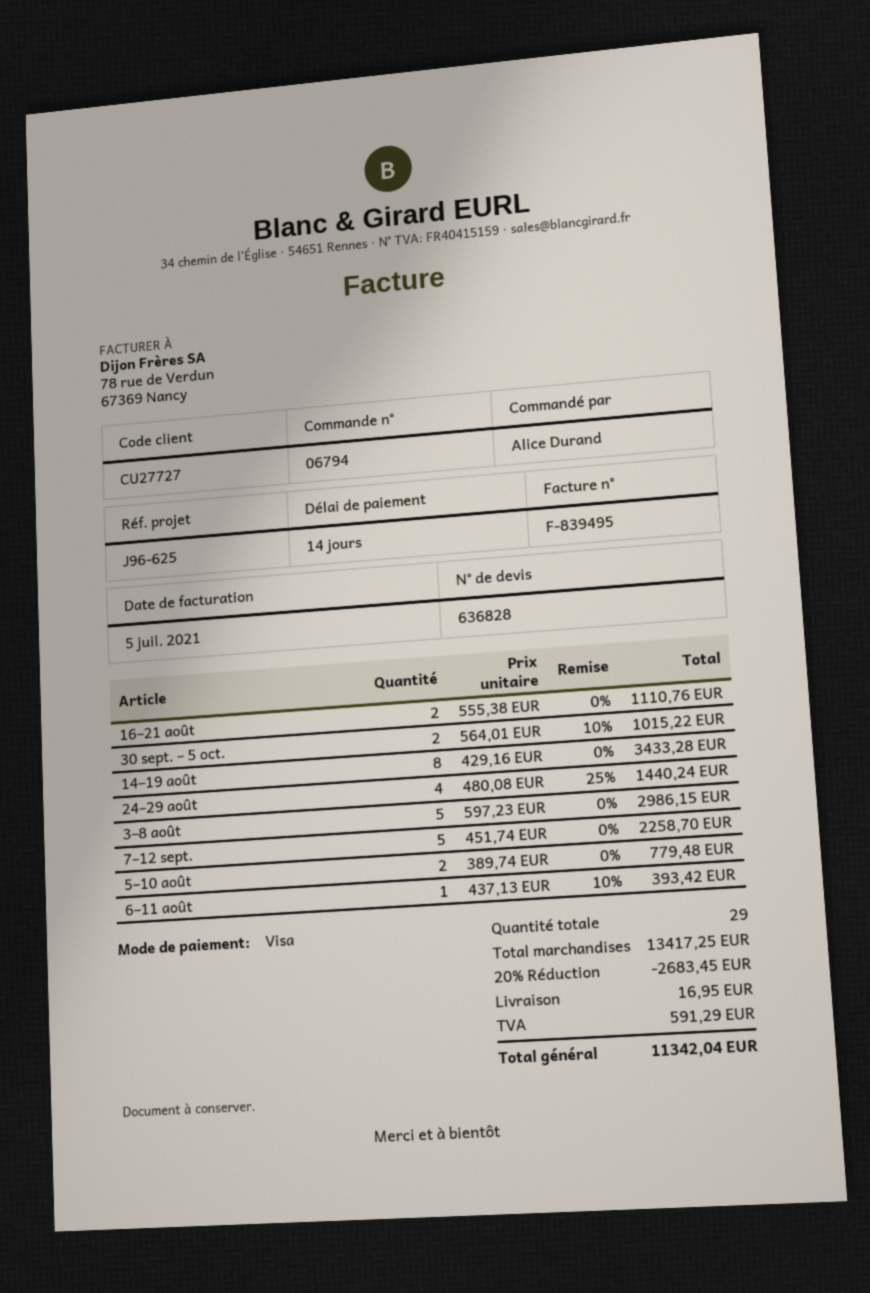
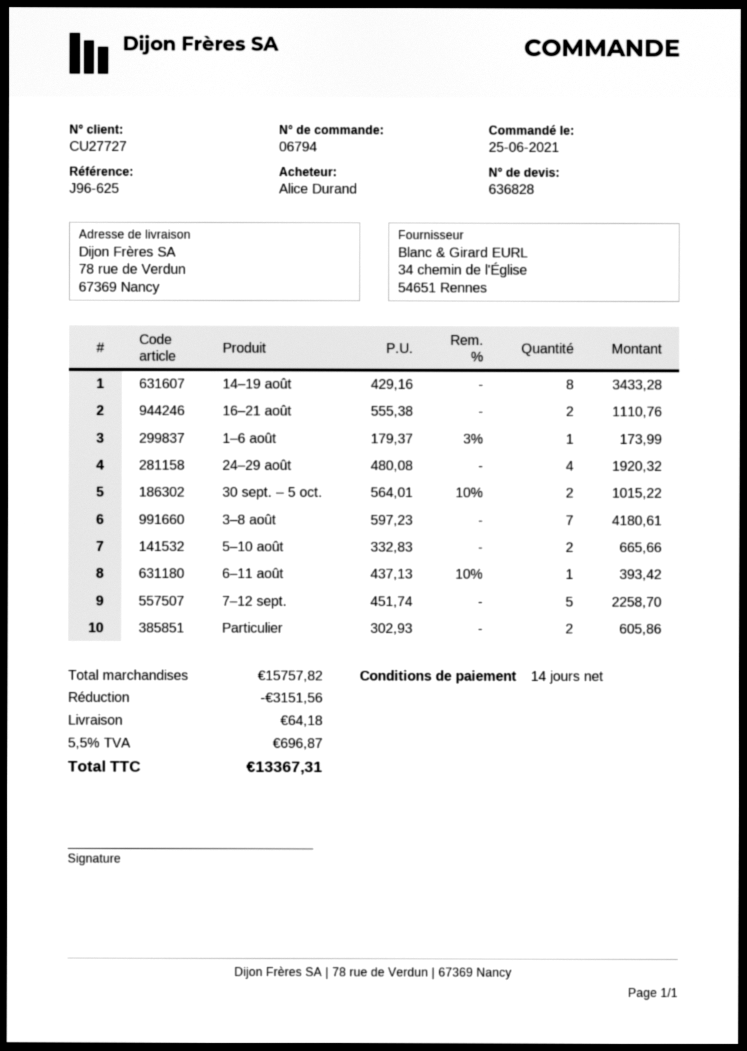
24–29 août: 4 x 480.08 - 25% = 1440.24 -> 4 x 480.08 = 1920.32
3–8 août: 5 x 597.23 = 2986.15 -> 7 x 597.23 = 4180.61
5–10 août: 2 x 389.74 = 779.48 -> 2 x 332.83 = 665.66
1–6 août: none -> 1 x 179.37 - 3% = 173.99
Particulier: none -> 2 x 302.93 = 605.86
subtotal: 13417.25 -> 15757.82
discount: 2683.45 -> 3151.56
shipping: 16.95 -> 64.18
tax: 591.29 -> 696.87
total: 11342.04 -> 13367.31

